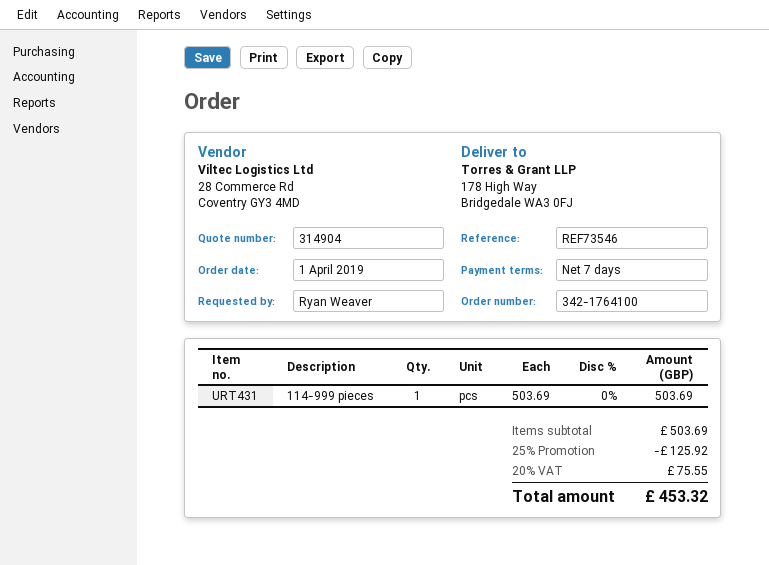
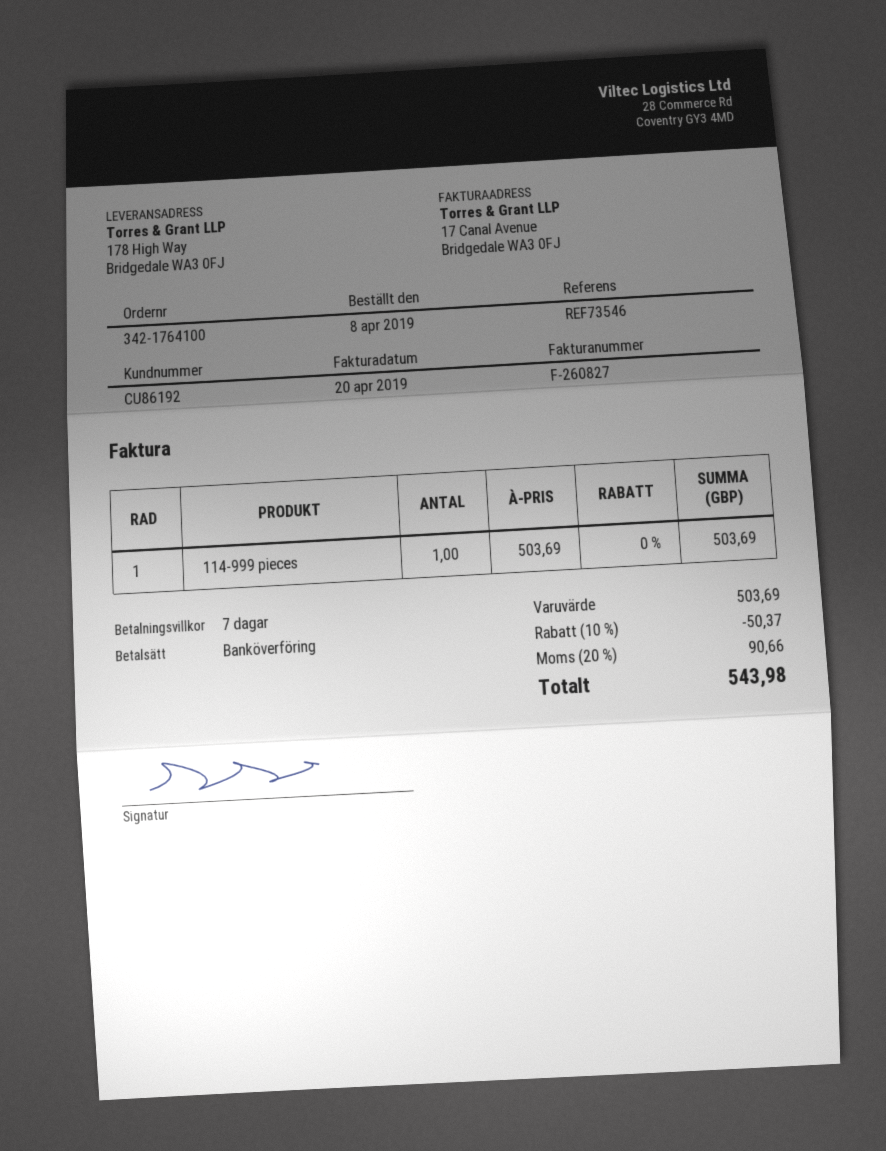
order date: 2019-04-01 -> 2019-04-08
discount: 25% = 125.92 -> 10% = 50.37
tax: 20% = 75.55 -> 20% = 90.66
total: 453.32 -> 543.98

